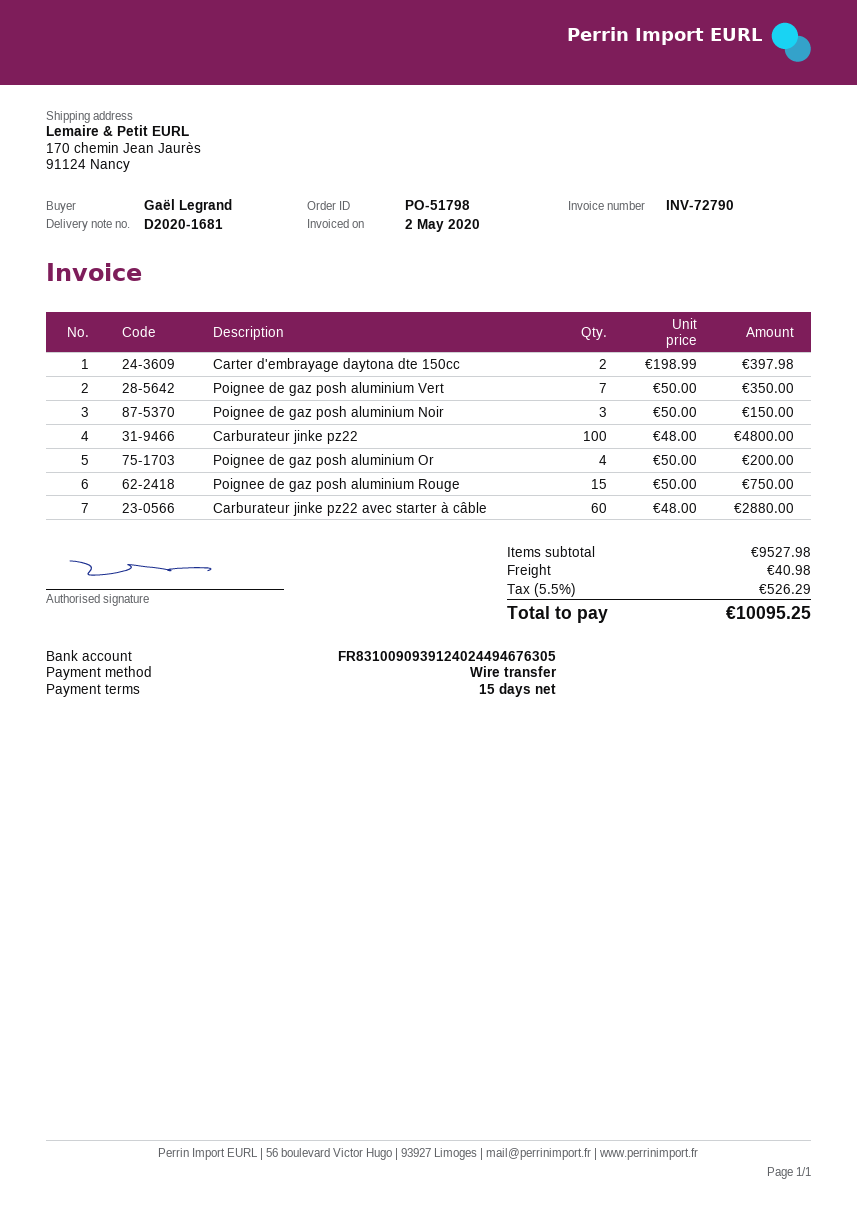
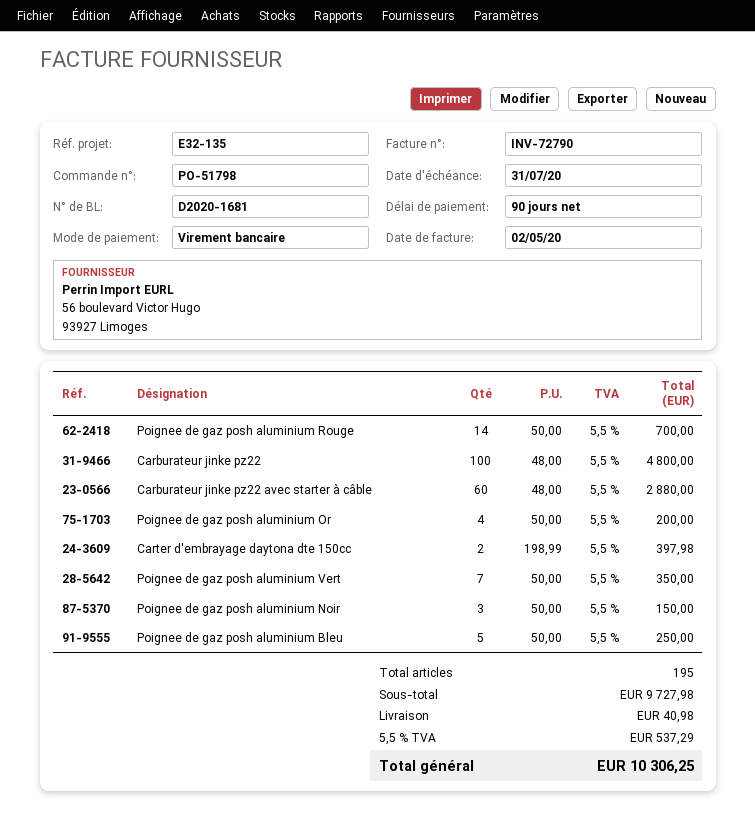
payment terms: 15 days -> 90 days
Poignee de gaz posh aluminium Rouge: 15 x 50.00 = 750.00 -> 14 x 50.00 = 700.00
Poignee de gaz posh aluminium Bleu: none -> 5 x 50.00 = 250.00
subtotal: 9527.98 -> 9727.98
tax: 5.5% = 526.29 -> 5.5% = 537.29
total: 10095.25 -> 10306.25

